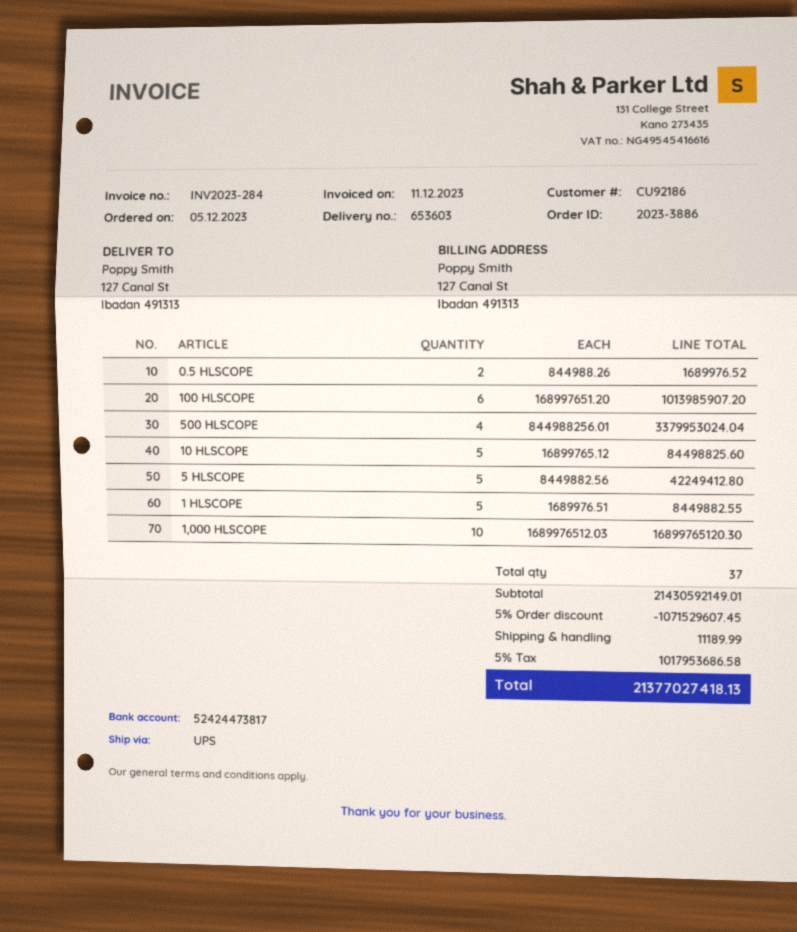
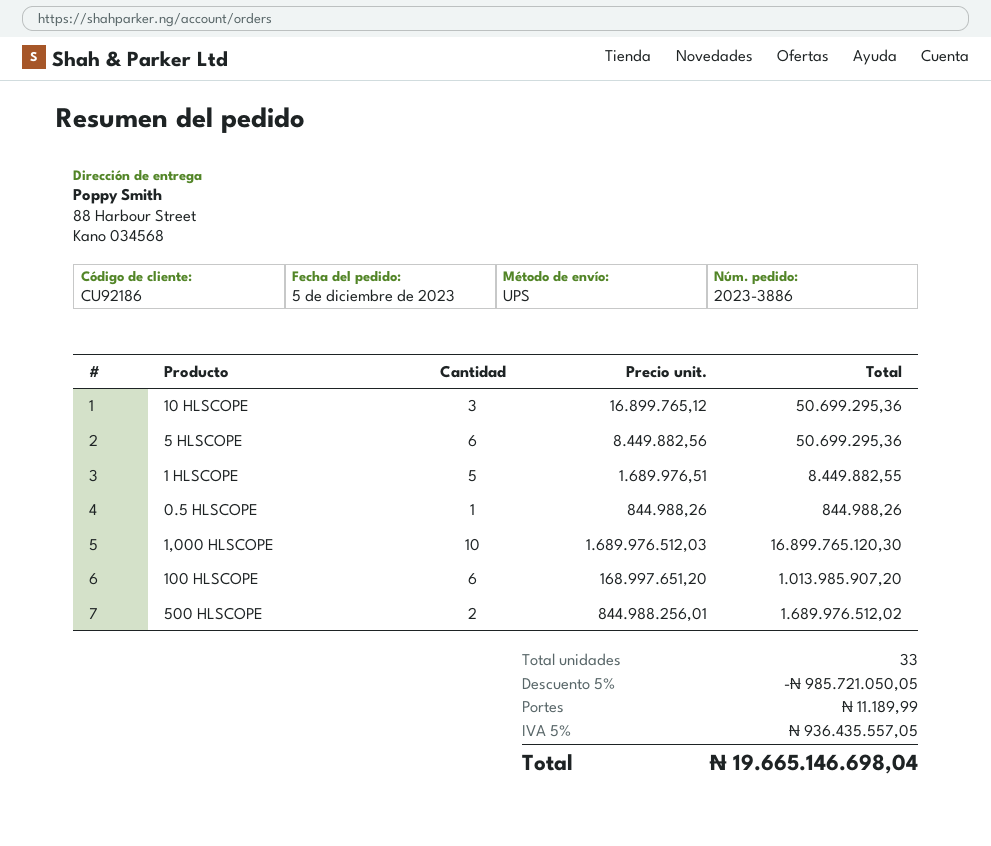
ship to: 127 Canal St, Ibadan 491313 -> 88 Harbour Street, Kano 034568
0.5 HLSCOPE: 2 x 844988.26 = 1689976.52 -> 1 x 844988.26 = 844988.26
500 HLSCOPE: 4 x 844988256.01 = 3379953024.04 -> 2 x 844988256.01 = 1689976512.02
10 HLSCOPE: 5 x 16899765.12 = 84498825.60 -> 3 x 16899765.12 = 50699295.36
5 HLSCOPE: 5 x 8449882.56 = 42249412.80 -> 6 x 8449882.56 = 50699295.36
total quantity: 37 -> 33
discount: 5% = 1071529607.45 -> 5% = 985721050.05
tax: 5% = 1017953686.58 -> 5% = 936435557.05
total: 21377027418.13 -> 19665146698.04

